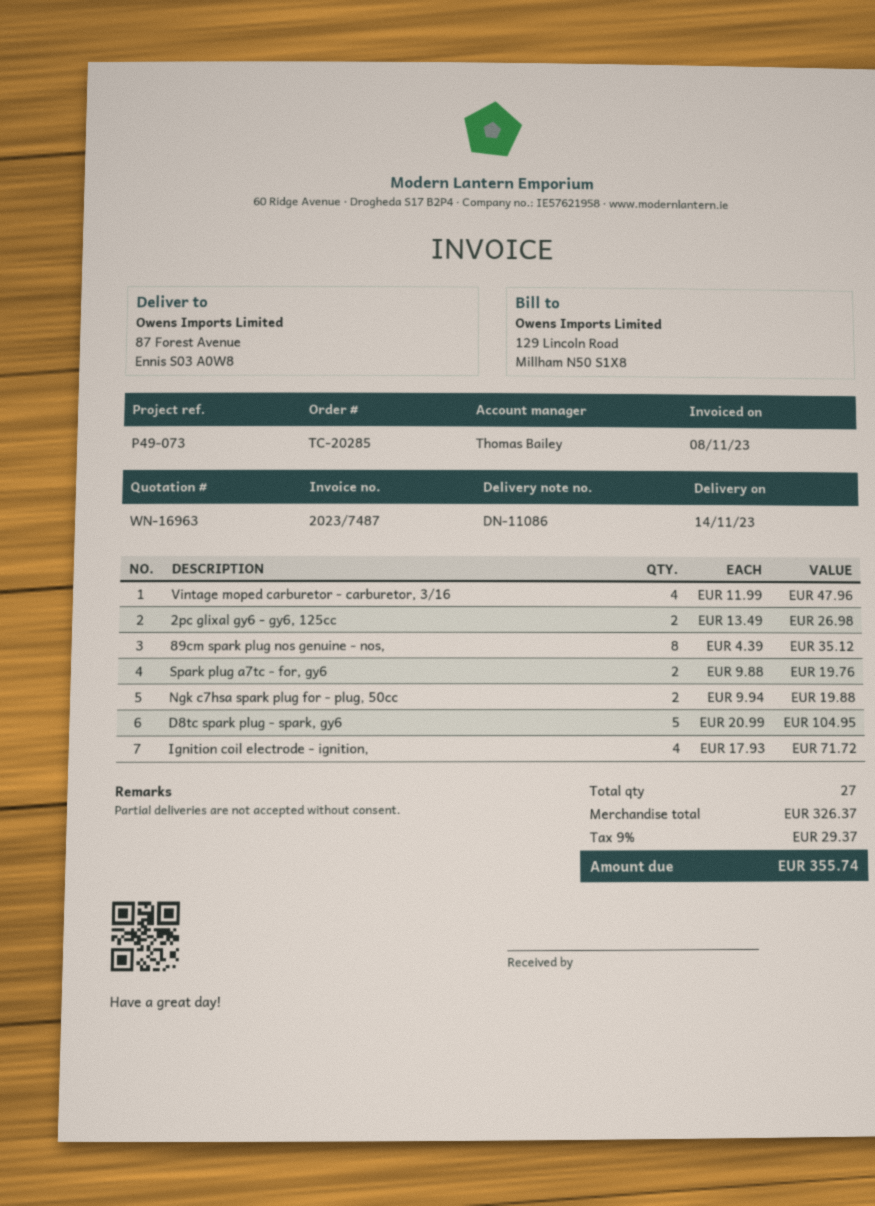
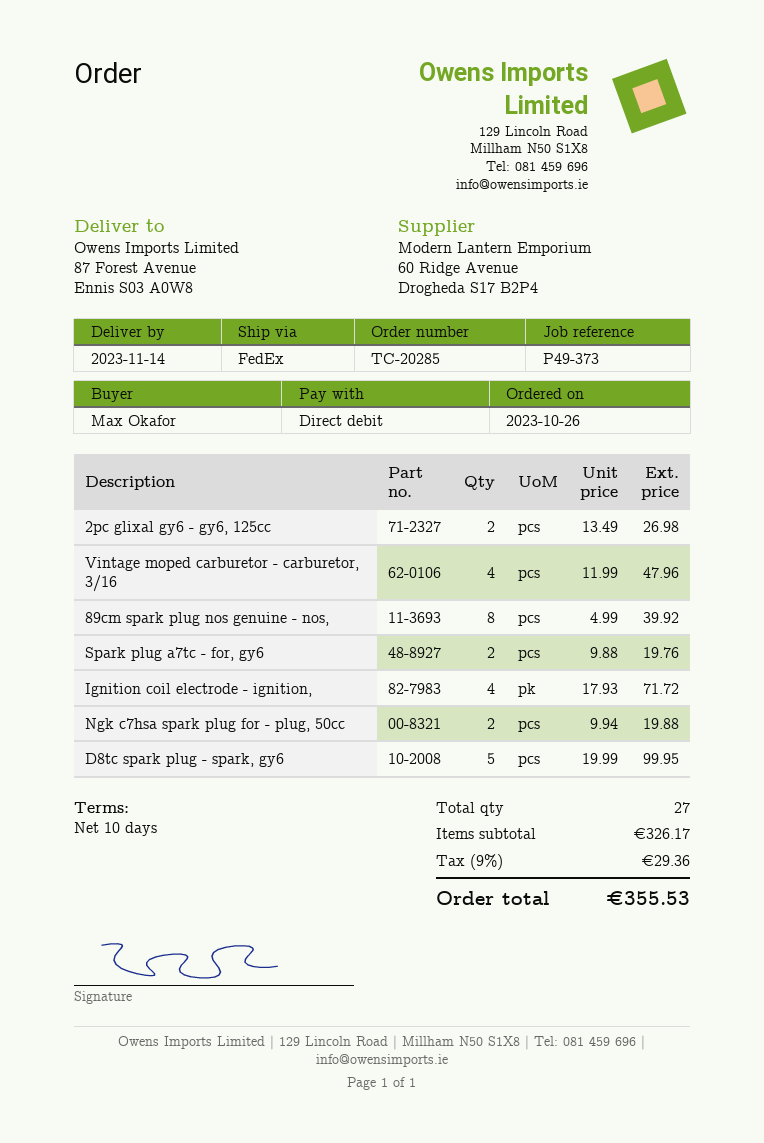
reference: P49-073 -> P49-373
89cm spark plug nos genuine - nos,: 8 x 4.39 = 35.12 -> 8 x 4.99 = 39.92
D8tc spark plug - spark, gy6: 5 x 20.99 = 104.95 -> 5 x 19.99 = 99.95
subtotal: 326.37 -> 326.17
tax: 9% = 29.37 -> 9% = 29.36
total: 355.74 -> 355.53

